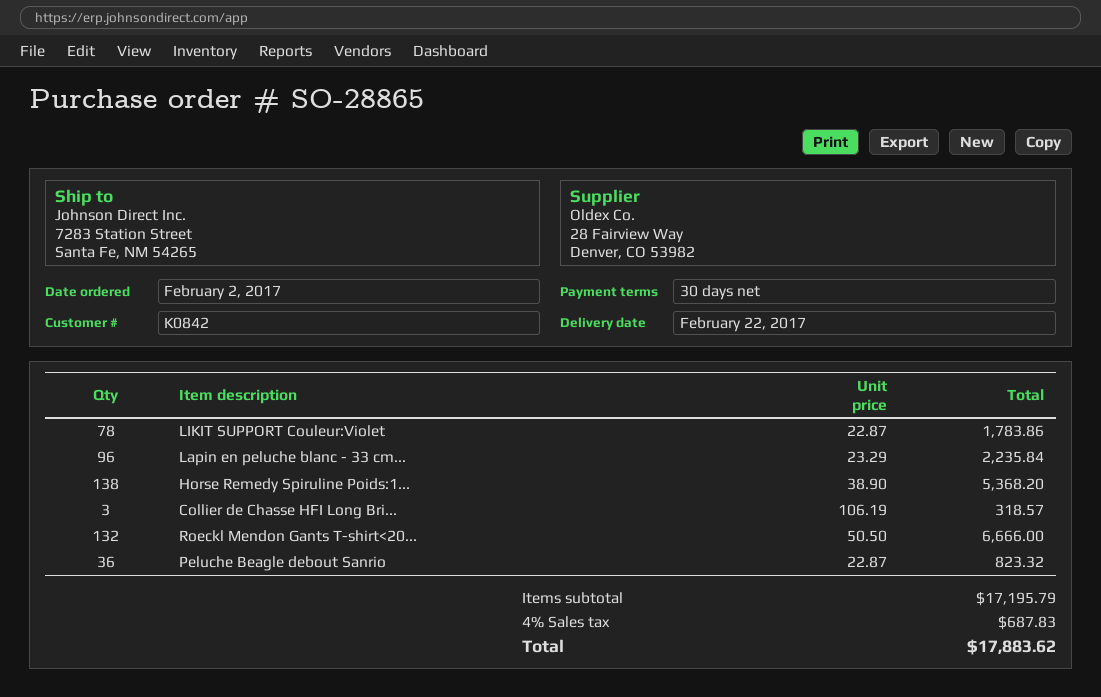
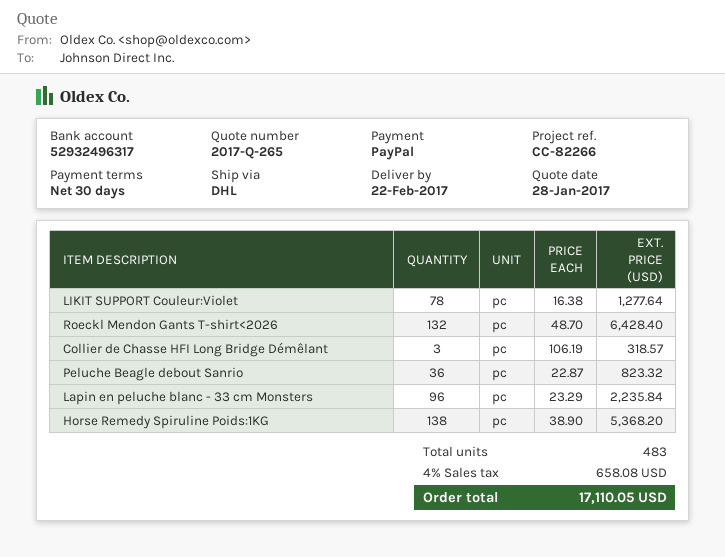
LIKIT SUPPORT Couleur:Violet: 78 x 22.87 = 1783.86 -> 78 x 16.38 = 1277.64
Roeckl Mendon Gants T-shirt<20...: 132 x 50.50 = 6666.00 -> 132 x 48.70 = 6428.40
tax: 4% = 687.83 -> 4% = 658.08
total: 17883.62 -> 17110.05

